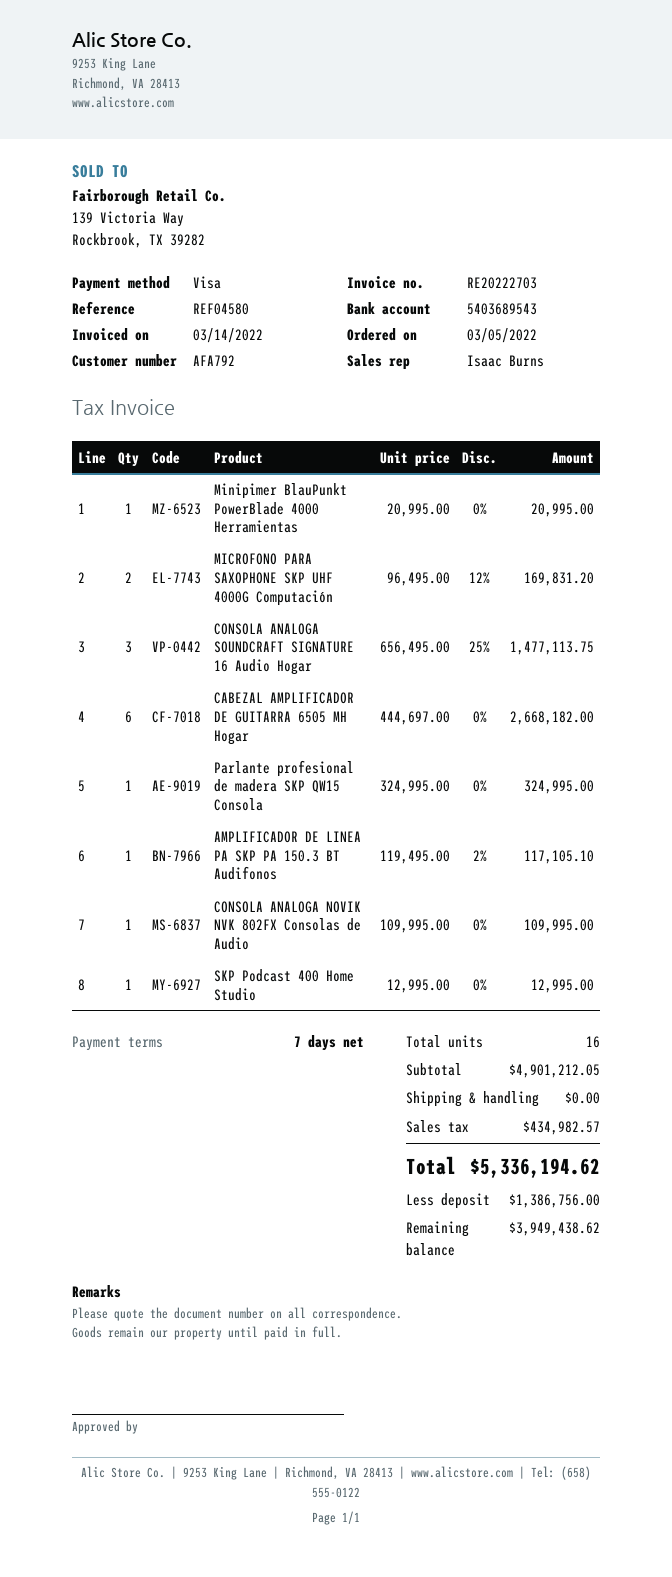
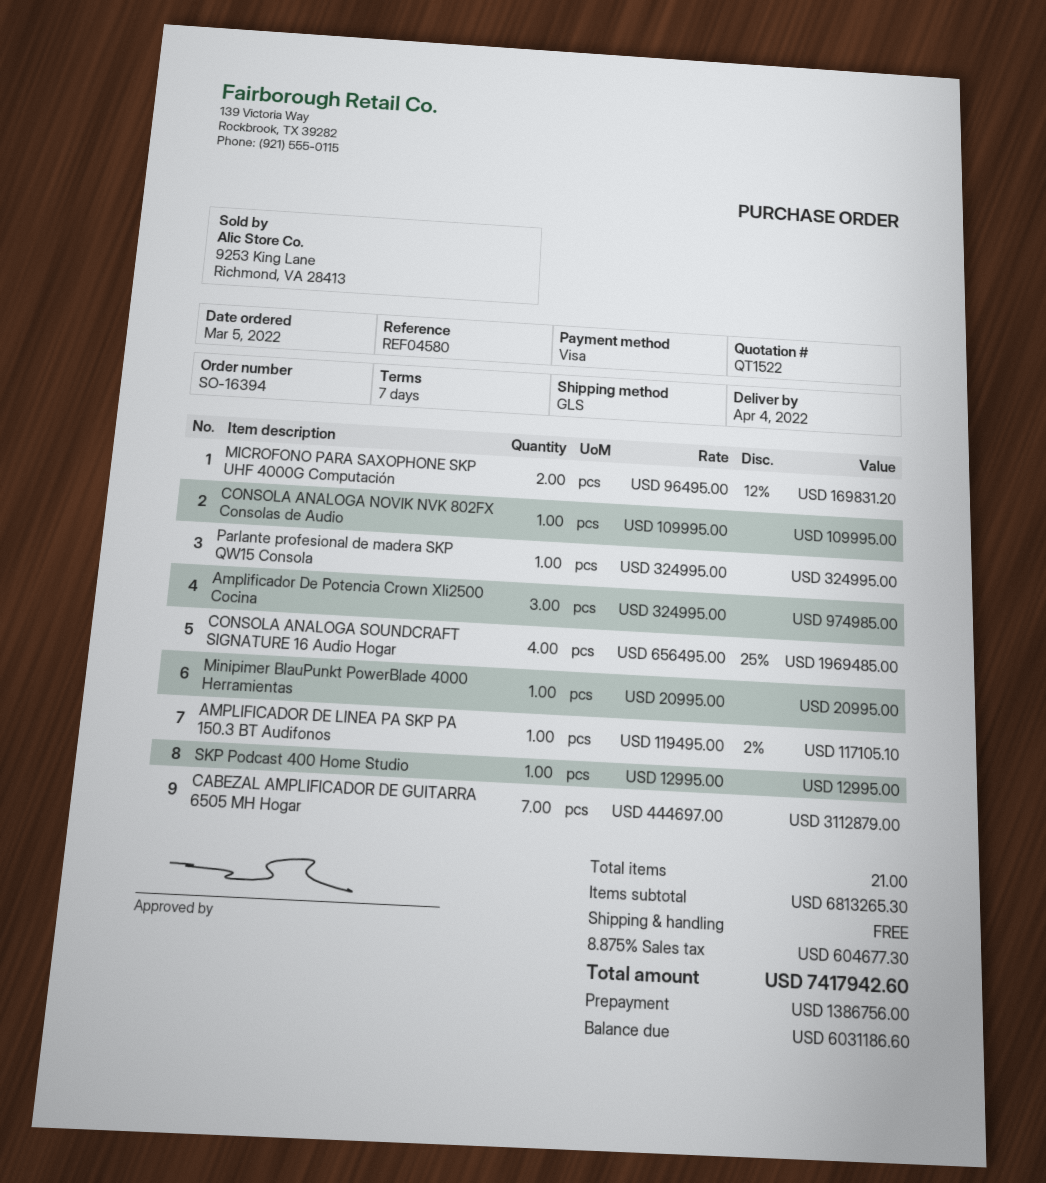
CONSOLA ANALOGA SOUNDCRAFT SIGNATURE 16 Audio Hogar: 3 x 656495.00 - 25% = 1477113.75 -> 4 x 656495.00 - 25% = 1969485.00
CABEZAL AMPLIFICADOR DE GUITARRA 6505 MH Hogar: 6 x 444697.00 = 2668182.00 -> 7 x 444697.00 = 3112879.00
Amplificador De Potencia Crown Xli2500 Cocina: none -> 3 x 324995.00 = 974985.00
total quantity: 16 -> 21
subtotal: 4901212.05 -> 6813265.30
tax: 434982.57 -> 604677.30
total: 5336194.62 -> 7417942.60
balance: 3949438.62 -> 6031186.60

